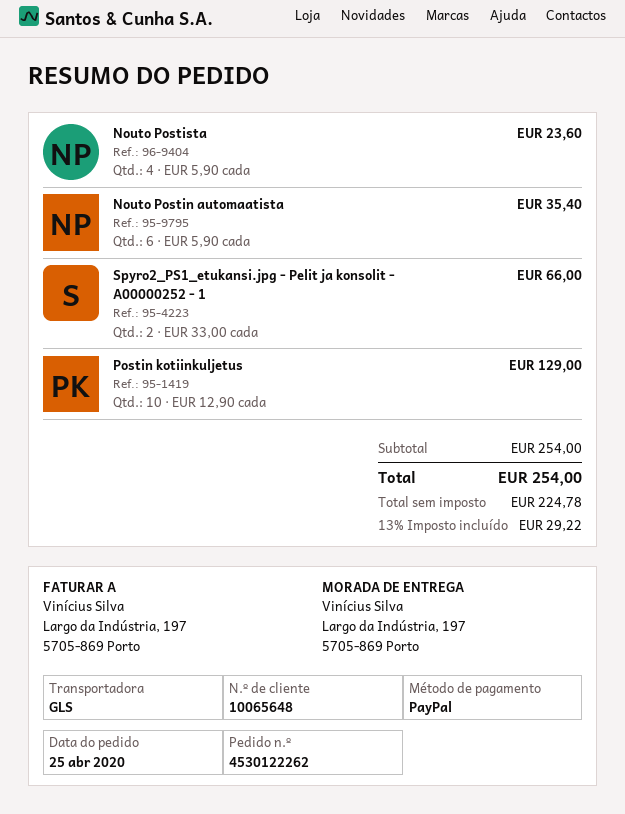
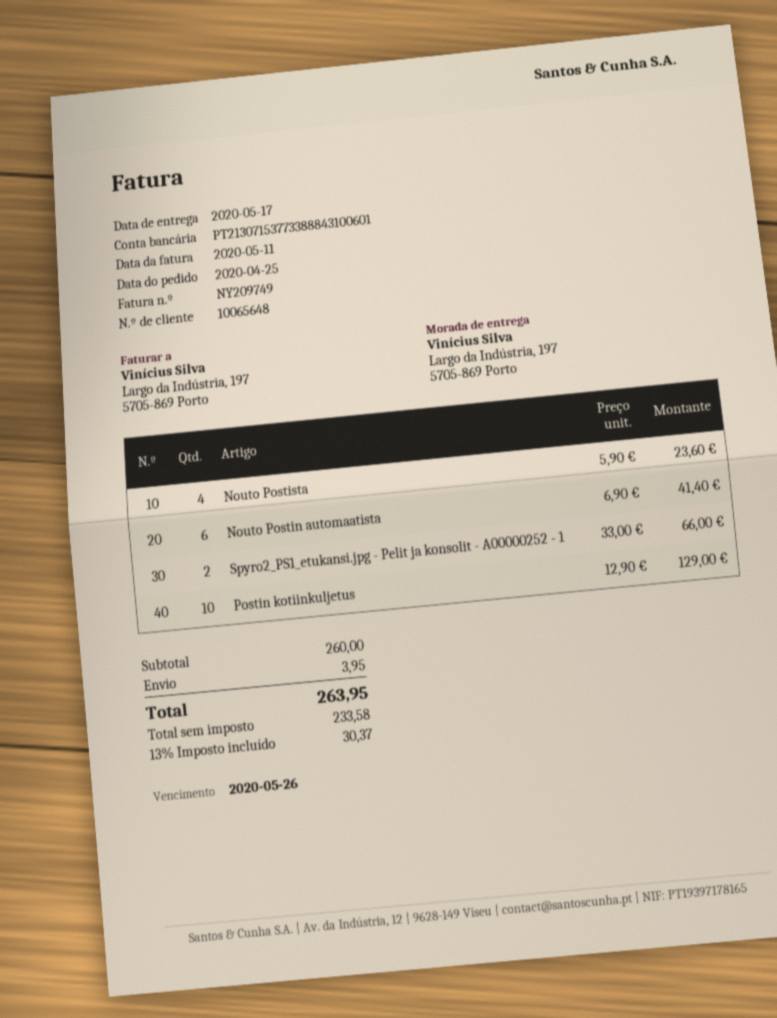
Nouto Postin automaatista: 6 x 5.90 = 35.40 -> 6 x 6.90 = 41.40
subtotal: 254.00 -> 260.00
shipping: none -> 3.95
net: 224.78 -> 233.58
tax: 13% = 29.22 -> 13% = 30.37
total: 254.00 -> 263.95

